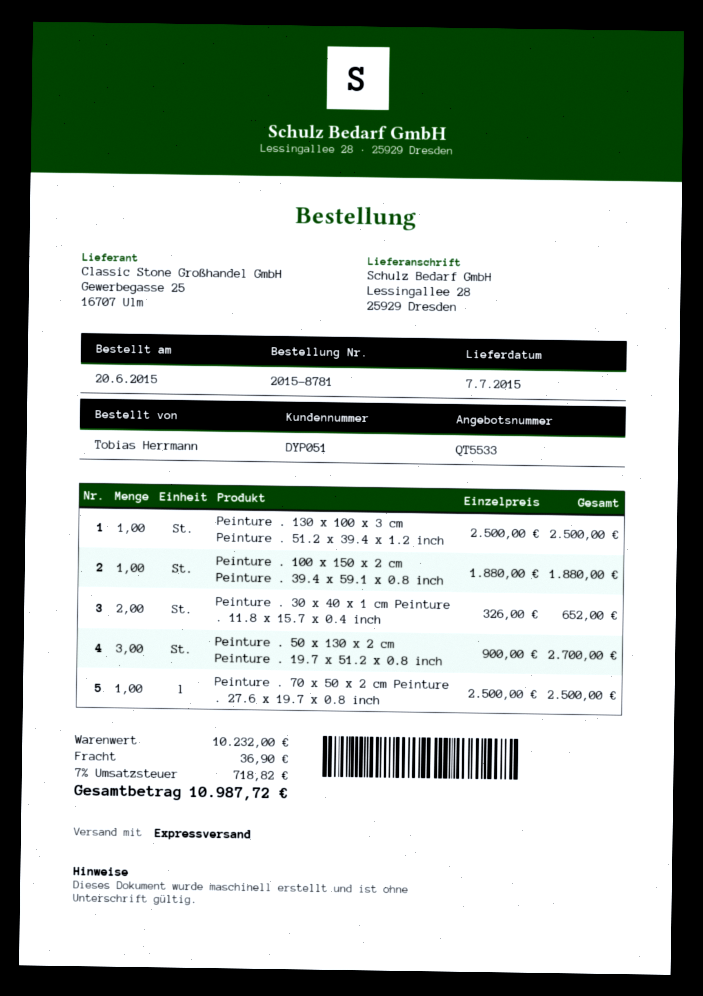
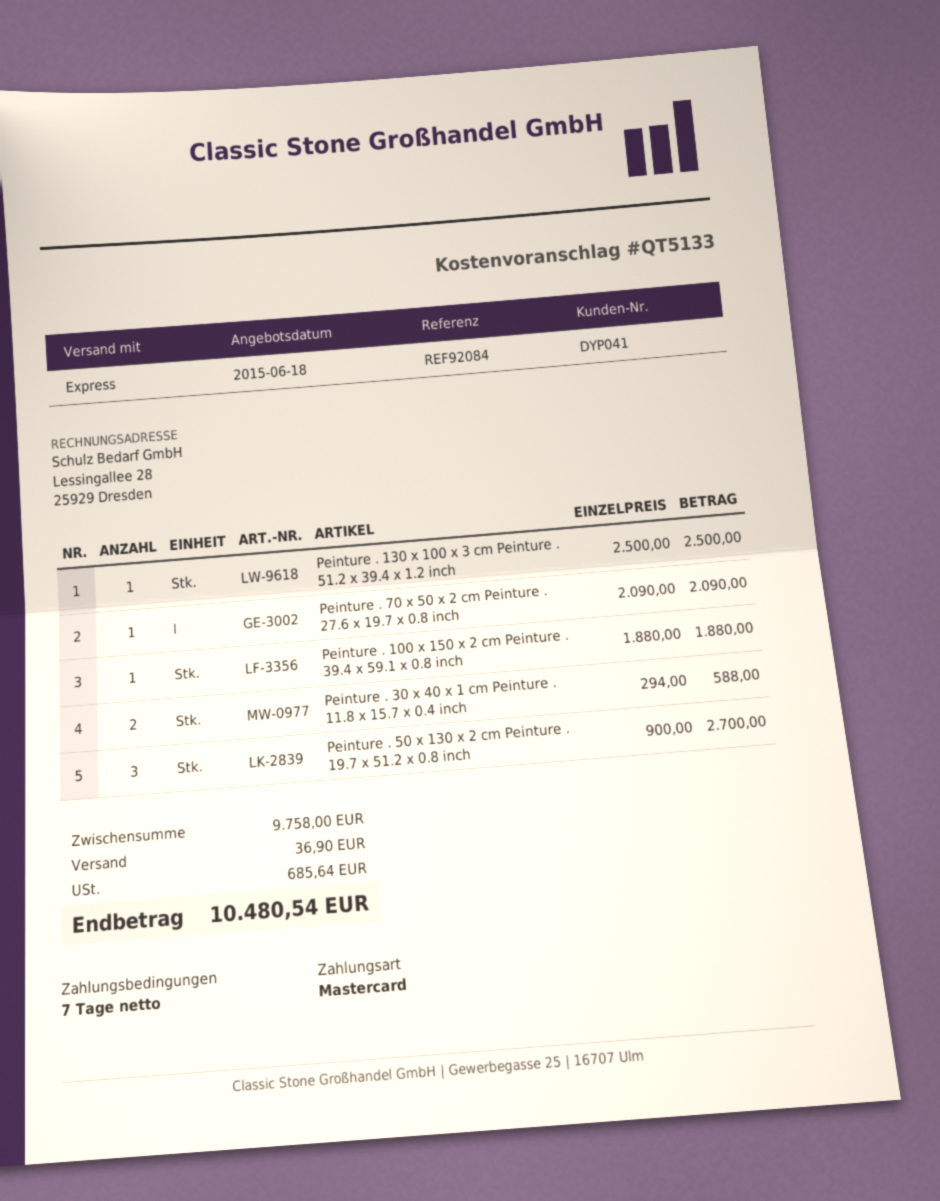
quote number: QT5533 -> QT5133
customer number: DYP051 -> DYP041
Peinture . 30 x 40 x 1 cm Peinture . 11.8 x 15.7 x 0.4 inch: 2 x 326.00 = 652.00 -> 2 x 294.00 = 588.00
Peinture . 70 x 50 x 2 cm Peinture . 27.6 x 19.7 x 0.8 inch: 1 x 2500.00 = 2500.00 -> 1 x 2090.00 = 2090.00
subtotal: 10232.00 -> 9758.00
tax: 718.82 -> 685.64
total: 10987.72 -> 10480.54

